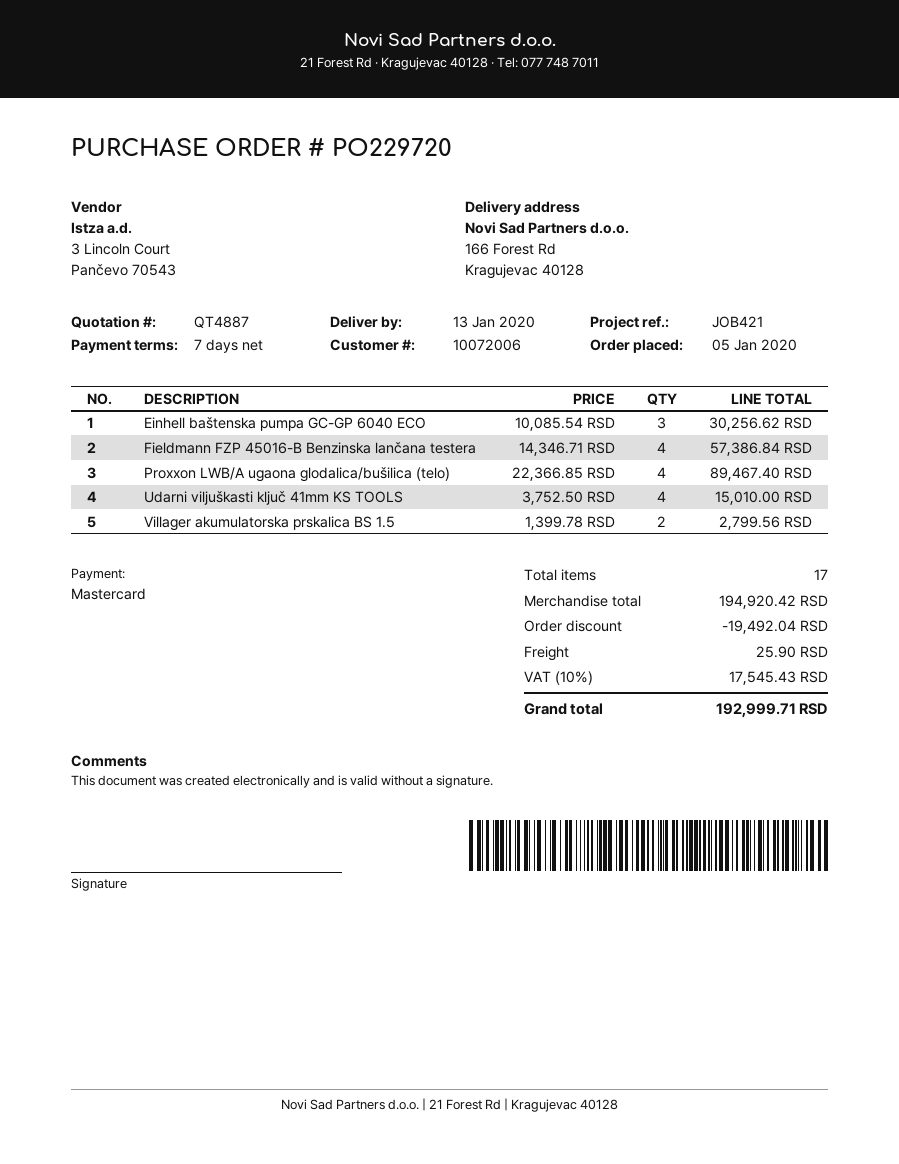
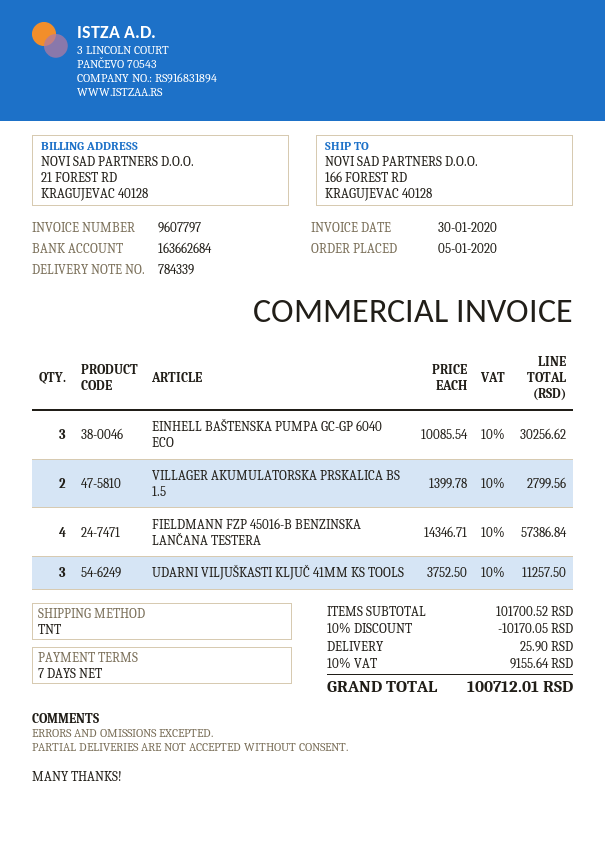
Proxxon LWB/A ugaona glodalica/bušilica (telo): 4 x 22366.85 = 89467.40 -> none
Udarni viljuškasti ključ 41mm KS TOOLS: 4 x 3752.50 = 15010.00 -> 3 x 3752.50 = 11257.50
subtotal: 194920.42 -> 101700.52
discount: 19492.04 -> 10170.05
tax: 10% = 17545.43 -> 10% = 9155.64
total: 192999.71 -> 100712.01

